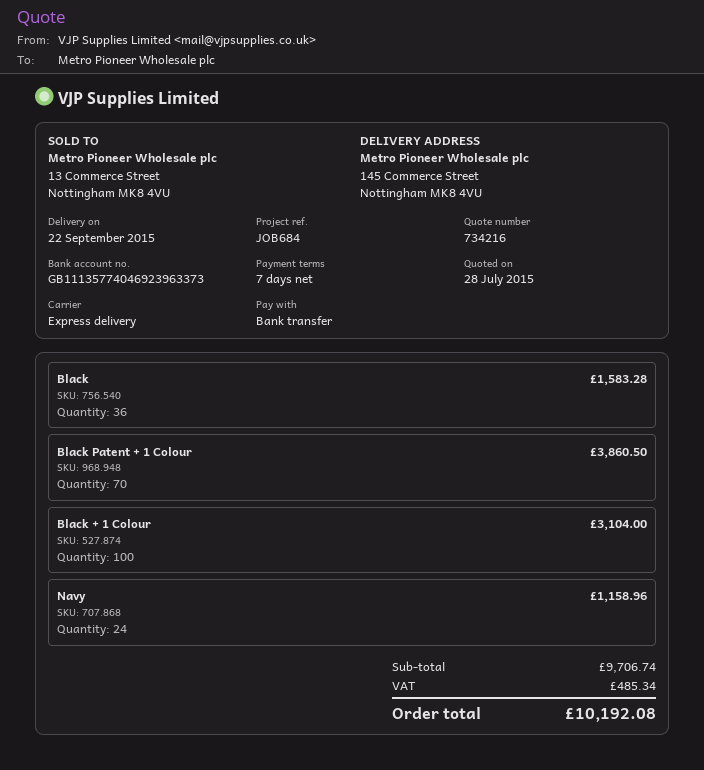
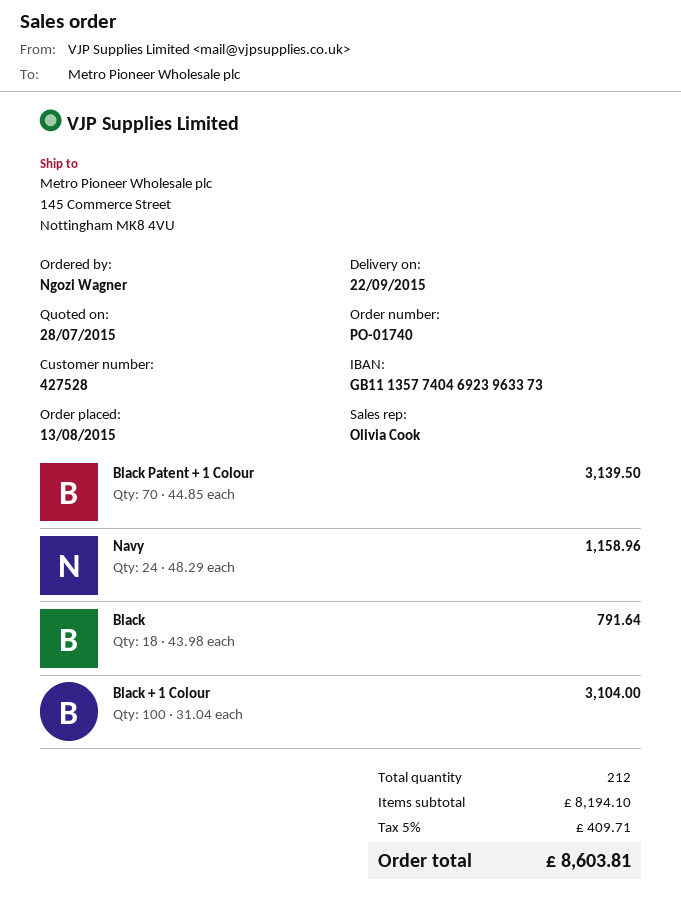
Black: 36 for 1583.28 -> 18 for 791.64
Black Patent + 1 Colour: 70 for 3860.50 -> 70 for 3139.50
subtotal: 9706.74 -> 8194.10
tax: 485.34 -> 409.71
total: 10192.08 -> 8603.81

